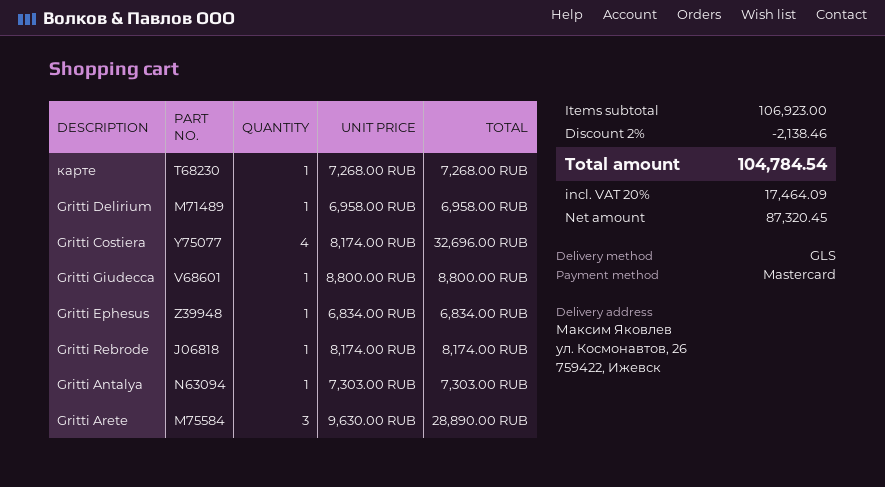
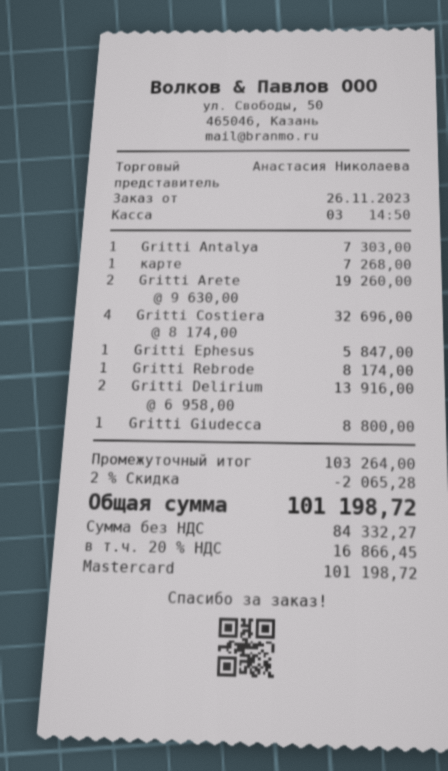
Gritti Delirium: 1 x 6958.00 = 6958.00 -> 2 x 6958.00 = 13916.00
Gritti Ephesus: 1 x 6834.00 = 6834.00 -> 1 x 5847.00 = 5847.00
Gritti Arete: 3 x 9630.00 = 28890.00 -> 2 x 9630.00 = 19260.00
subtotal: 106923.00 -> 103264.00
discount: 2% = 2138.46 -> 2% = 2065.28
net: 87320.45 -> 84332.27
tax: 20% = 17464.09 -> 20% = 16866.45
total: 104784.54 -> 101198.72

